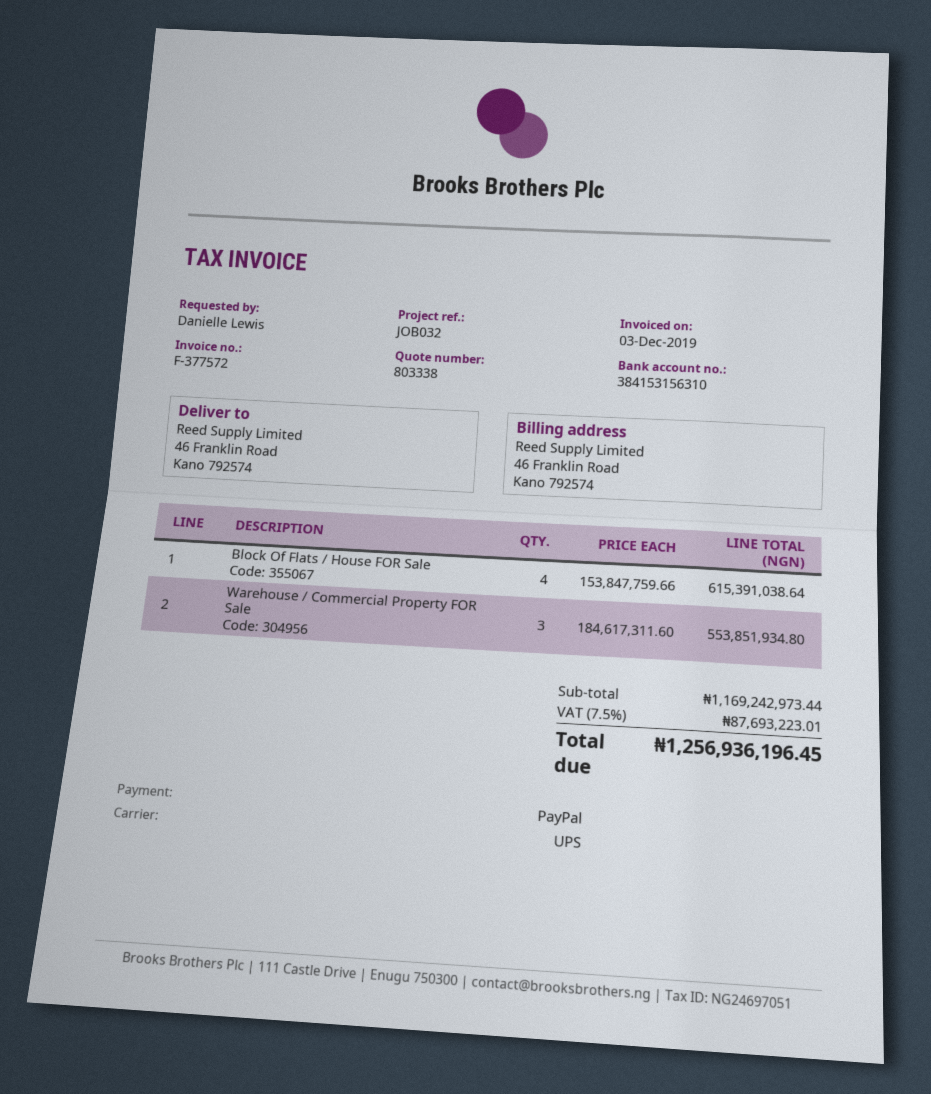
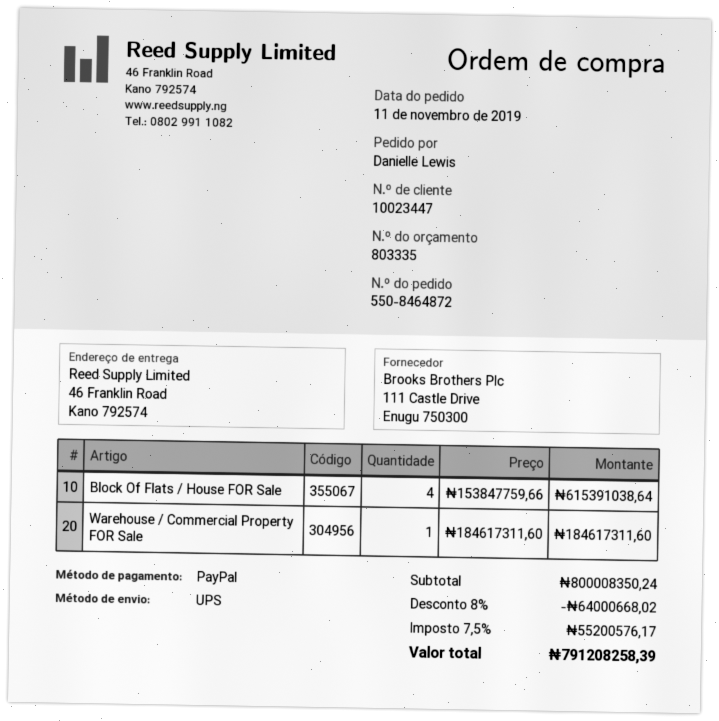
quote number: 803338 -> 803335
Warehouse / Commercial Property FOR Sale: 3 x 184617311.60 = 553851934.80 -> 1 x 184617311.60 = 184617311.60
subtotal: 1169242973.44 -> 800008350.24
discount: none -> 8% = 64000668.02
tax: 7.5% = 87693223.01 -> 7.5% = 55200576.17
total: 1256936196.45 -> 791208258.39

